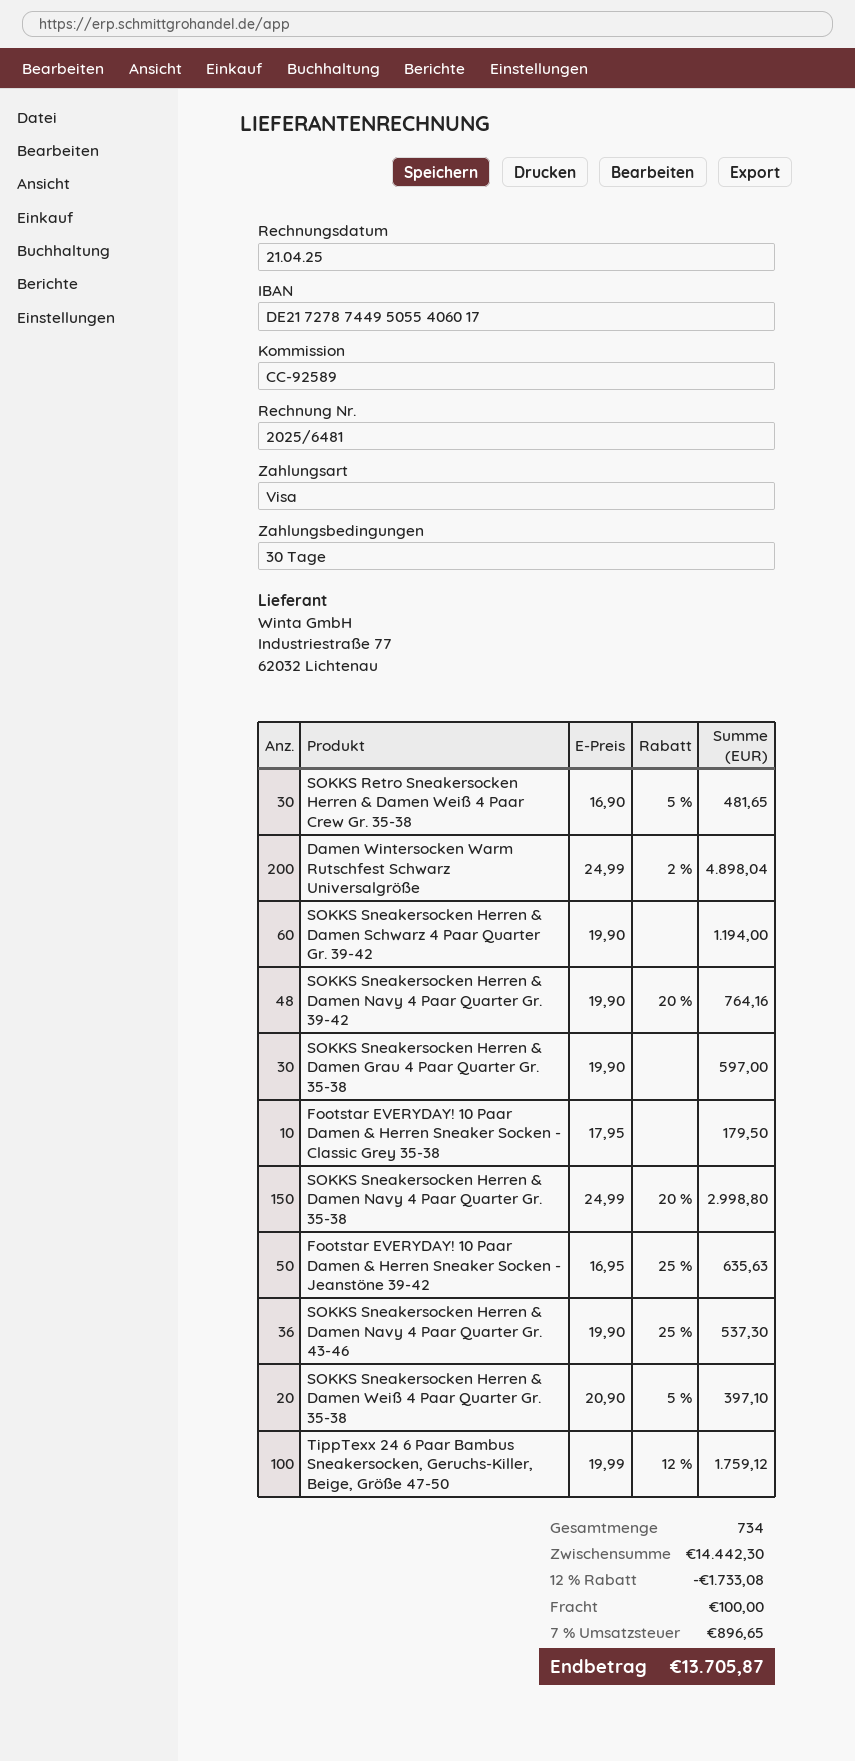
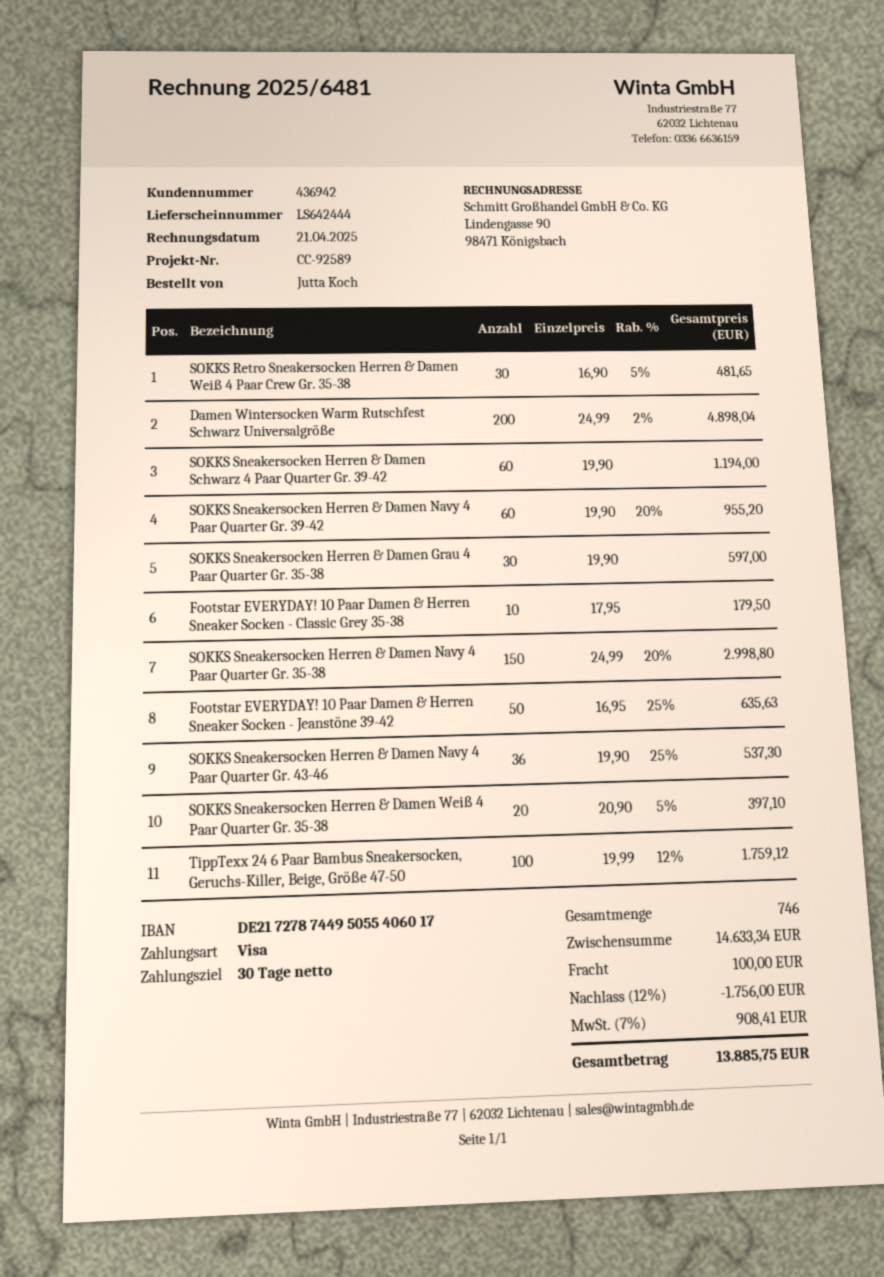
SOKKS Sneakersocken Herren & Damen Navy 4 Paar Quarter Gr. 39-42: 48 x 19.90 - 20% = 764.16 -> 60 x 19.90 - 20% = 955.20
total quantity: 734 -> 746
subtotal: 14442.30 -> 14633.34
discount: 12% = 1733.08 -> 12% = 1756.00
tax: 7% = 896.65 -> 7% = 908.41
total: 13705.87 -> 13885.75

